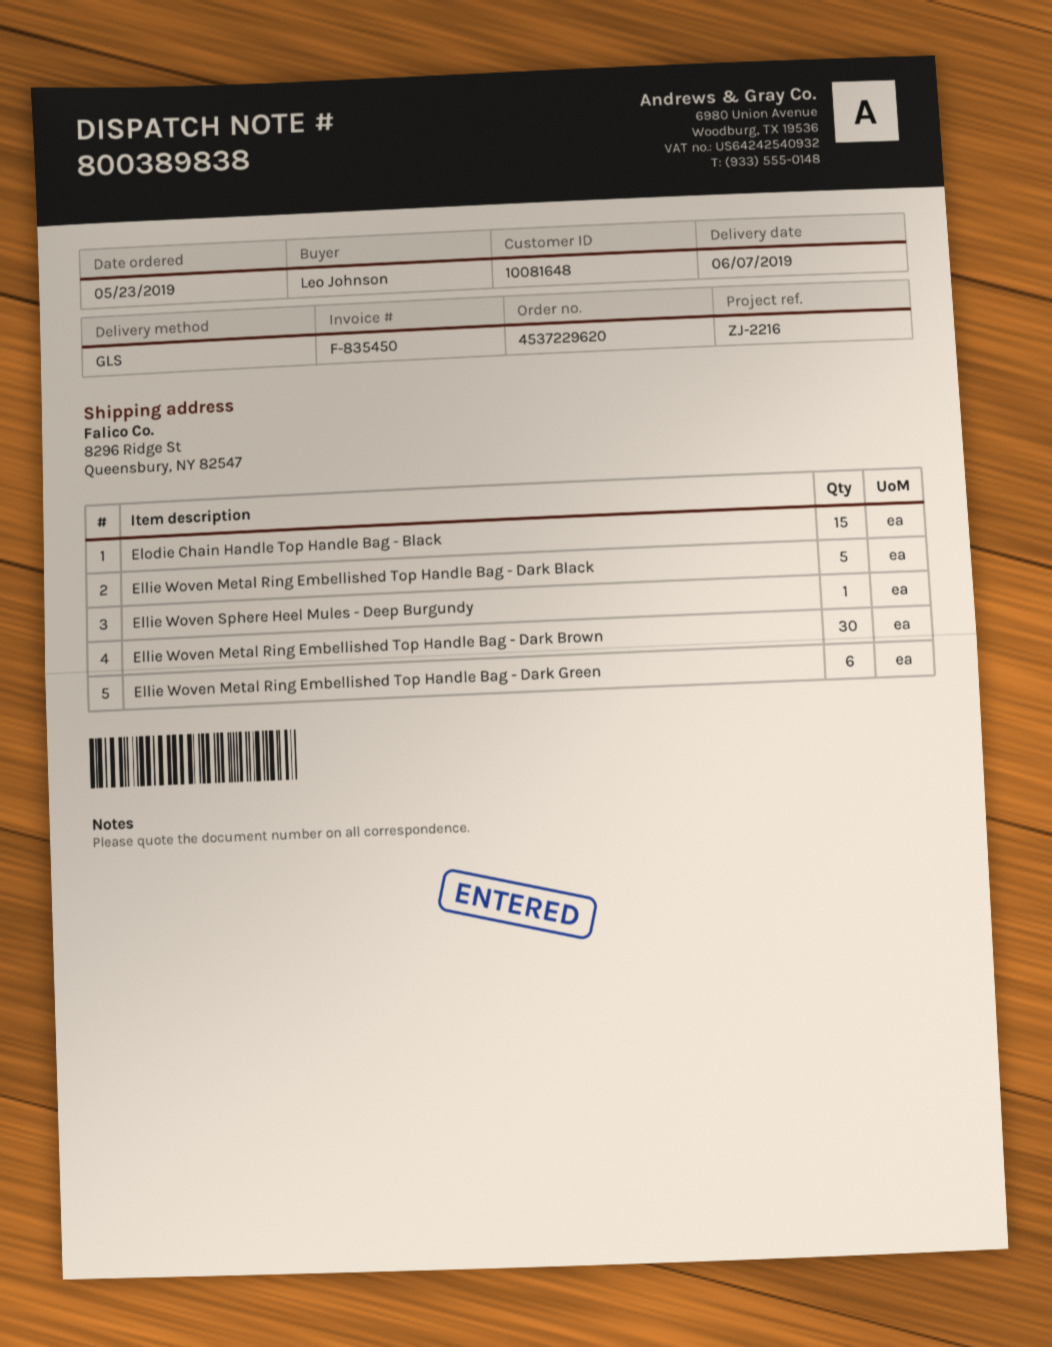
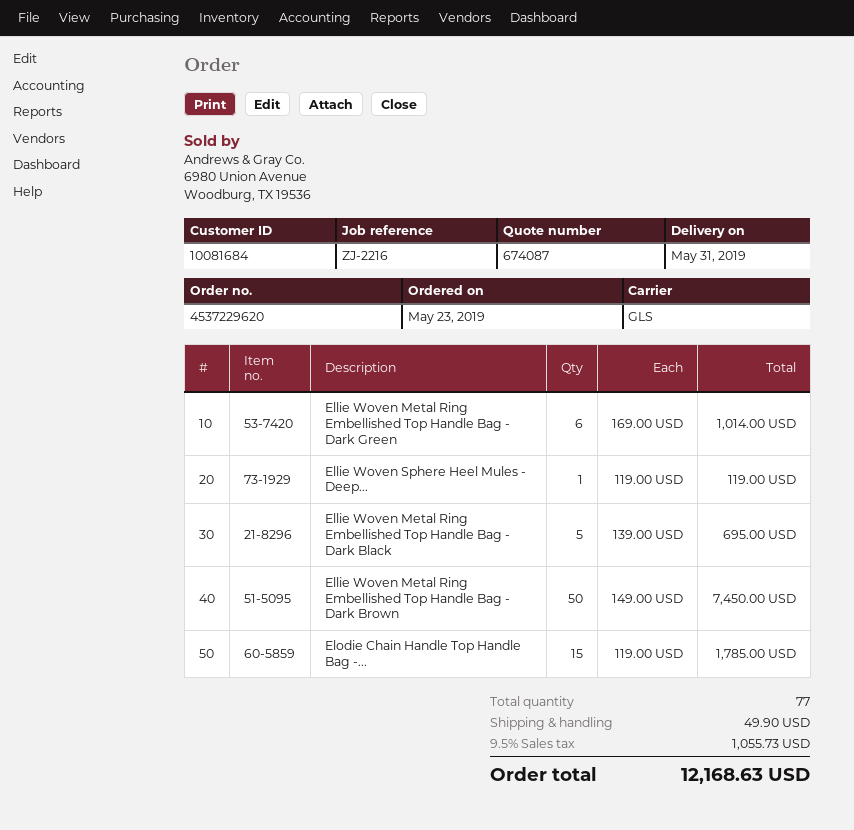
delivery date: 2019-06-07 -> 2019-05-31
customer number: 10081648 -> 10081684
Ellie Woven Metal Ring Embellished Top Handle Bag - Dark Brown: 30 -> 50

